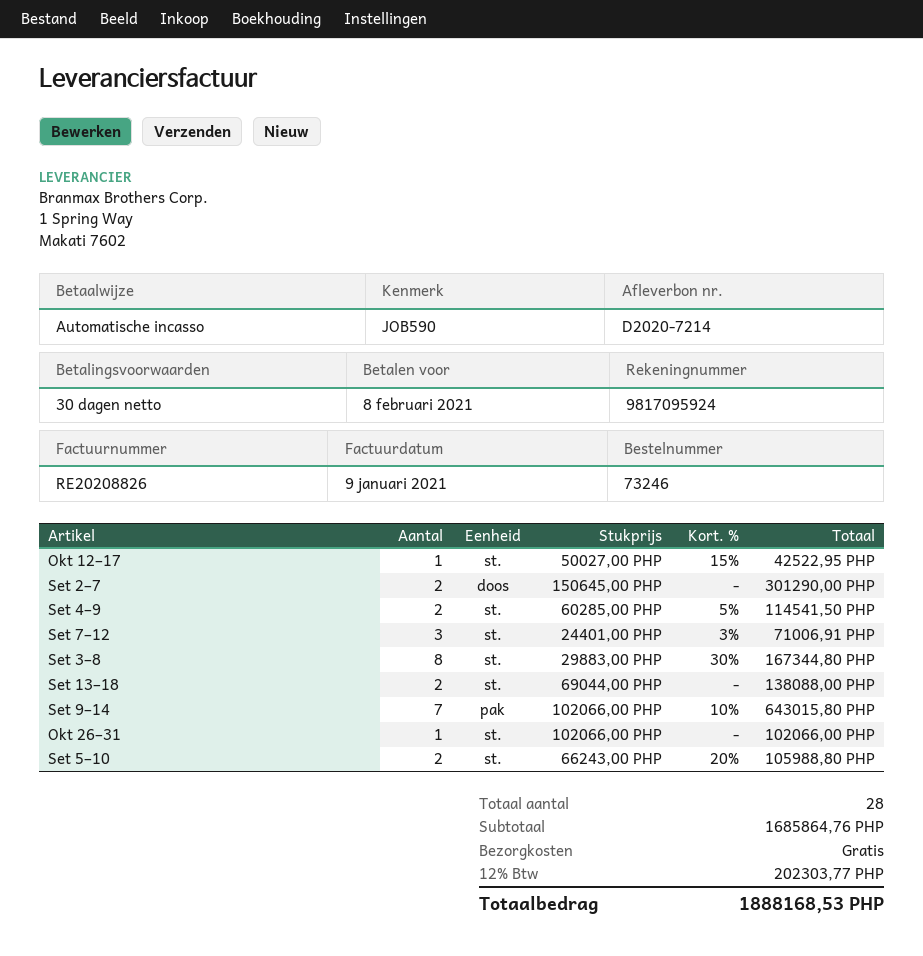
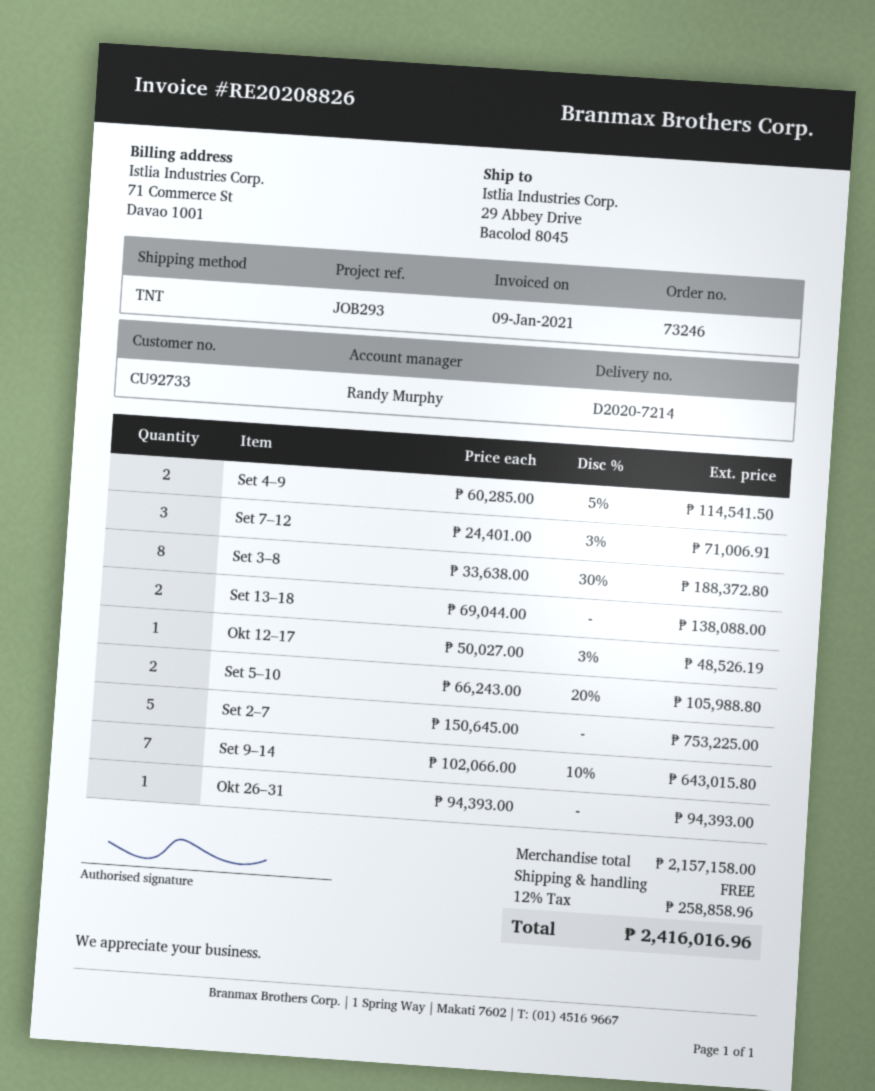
reference: JOB590 -> JOB293
Okt 12–17: 1 x 50027.00 - 15% = 42522.95 -> 1 x 50027.00 - 3% = 48526.19
Set 2–7: 2 x 150645.00 = 301290.00 -> 5 x 150645.00 = 753225.00
Set 3–8: 8 x 29883.00 - 30% = 167344.80 -> 8 x 33638.00 - 30% = 188372.80
Okt 26–31: 1 x 102066.00 = 102066.00 -> 1 x 94393.00 = 94393.00
subtotal: 1685864.76 -> 2157158.00
tax: 12% = 202303.77 -> 12% = 258858.96
total: 1888168.53 -> 2416016.96

